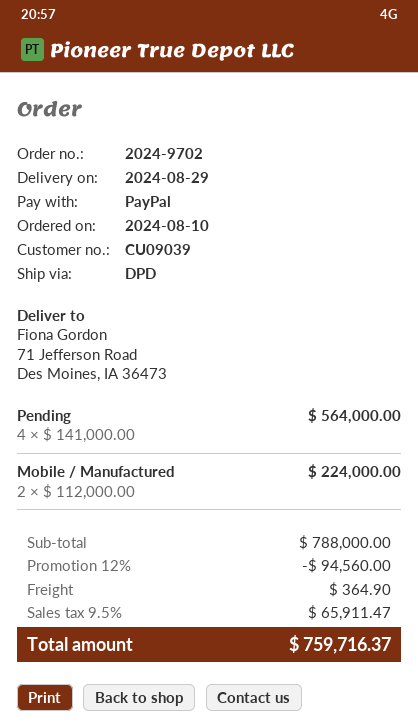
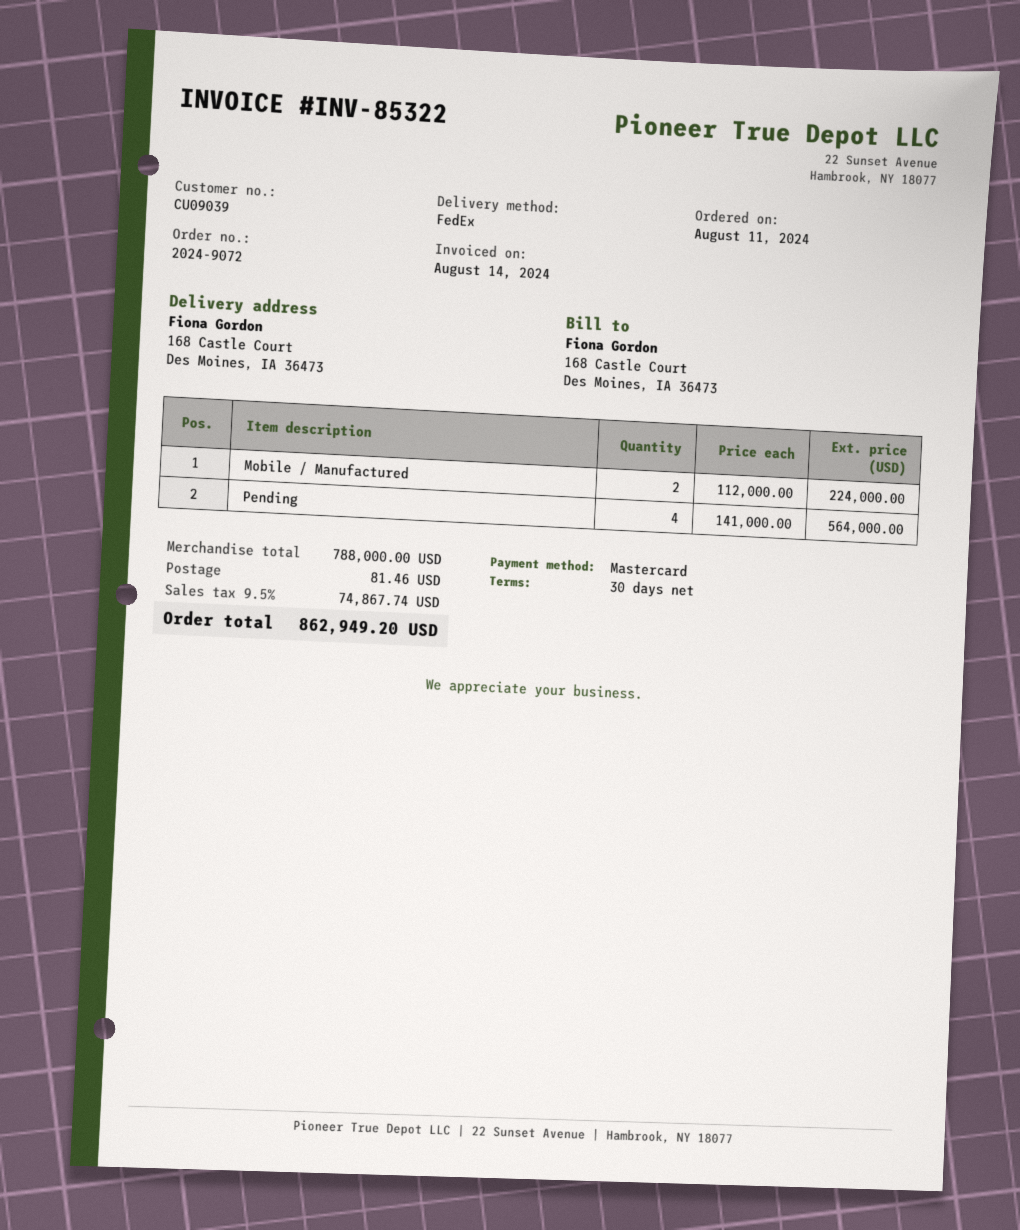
order number: 2024-9702 -> 2024-9072
order date: 2024-08-10 -> 2024-08-11
payment method: PayPal -> Mastercard
shipping method: DPD -> FedEx
ship to: 71 Jefferson Road, Des Moines, IA 36473 -> 168 Castle Court, Des Moines, IA 36473
discount: 12% = 94560.00 -> none
shipping: 364.90 -> 81.46
tax: 9.5% = 65911.47 -> 9.5% = 74867.74
total: 759716.37 -> 862949.20

